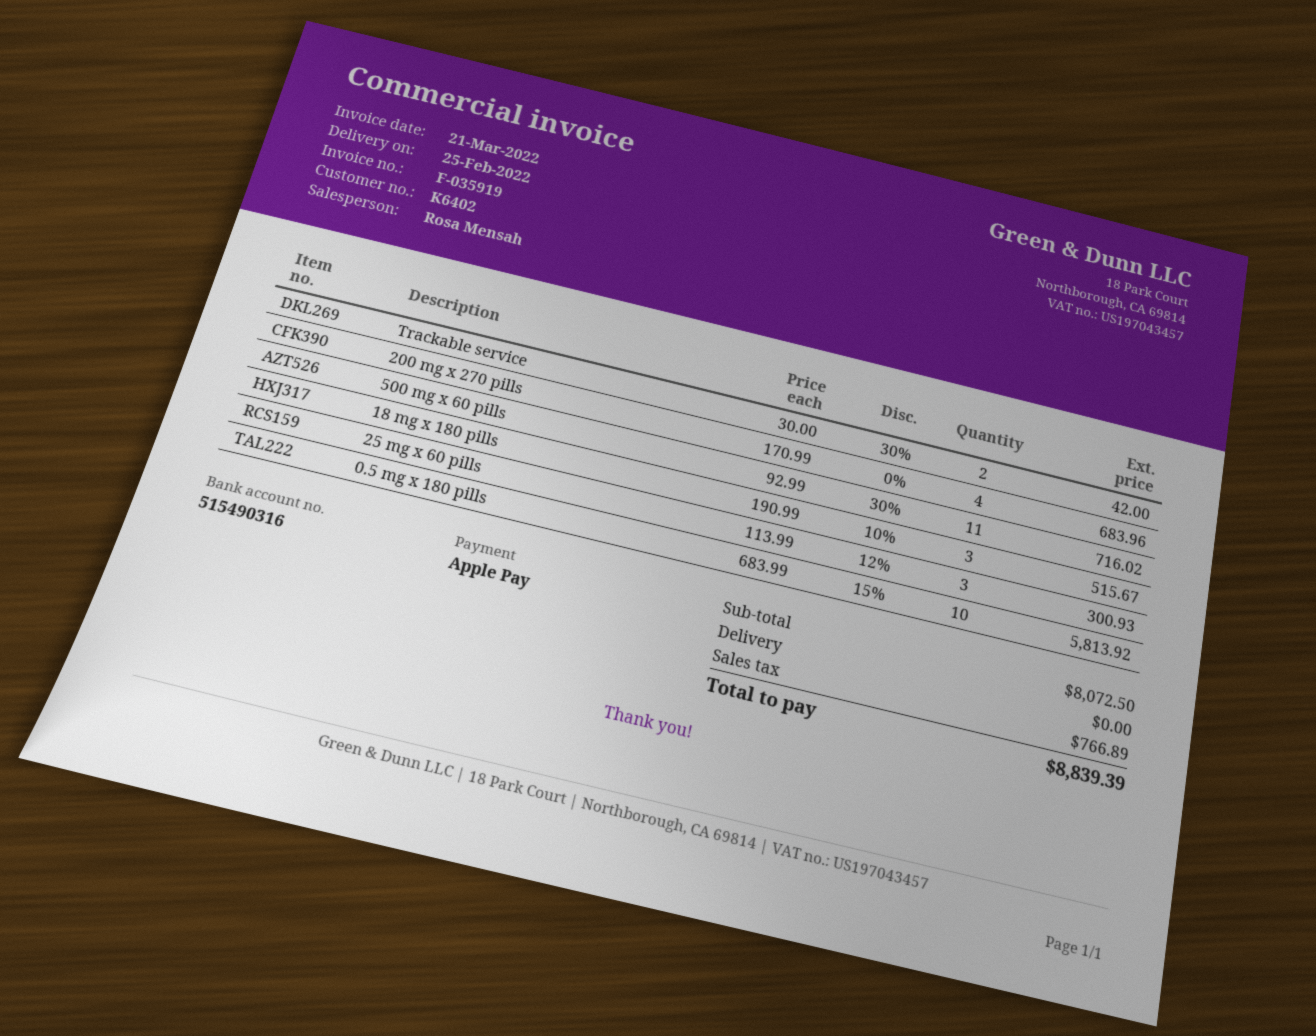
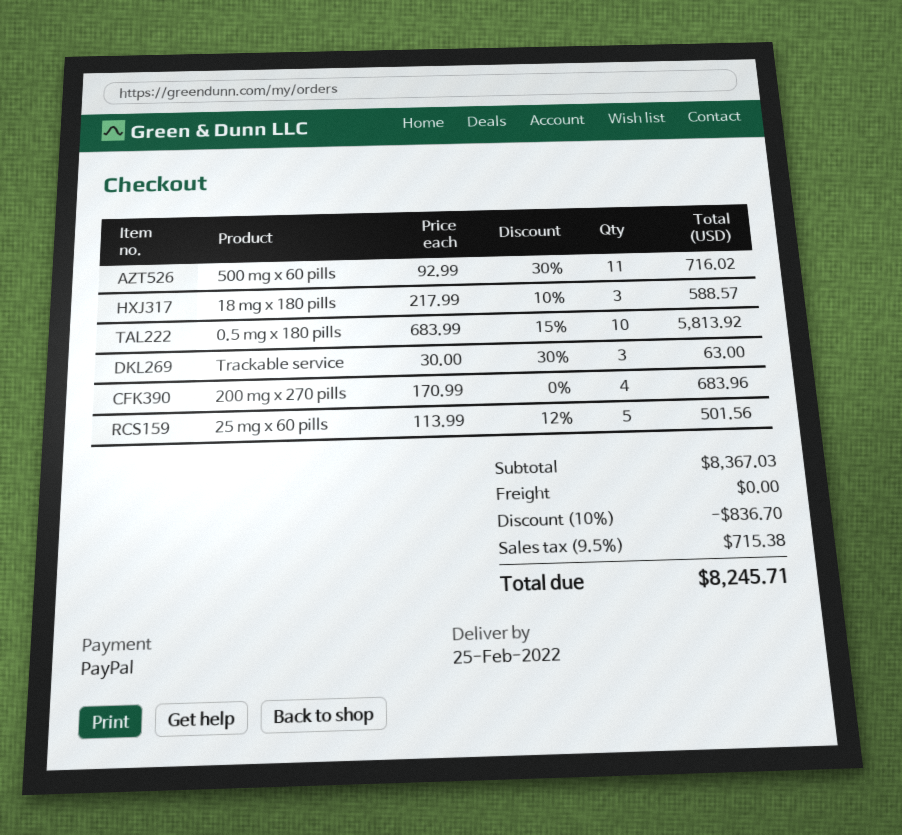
payment method: Apple Pay -> PayPal
Trackable service: 2 x 30.00 - 30% = 42.00 -> 3 x 30.00 - 30% = 63.00
18 mg x 180 pills: 3 x 190.99 - 10% = 515.67 -> 3 x 217.99 - 10% = 588.57
25 mg x 60 pills: 3 x 113.99 - 12% = 300.93 -> 5 x 113.99 - 12% = 501.56
subtotal: 8072.50 -> 8367.03
discount: none -> 10% = 836.70
tax: 766.89 -> 715.38
total: 8839.39 -> 8245.71

